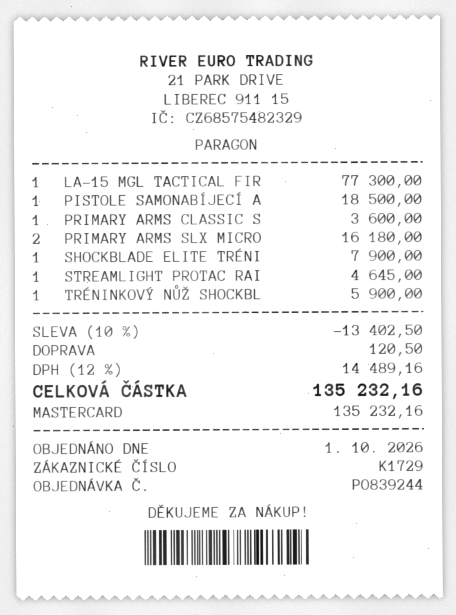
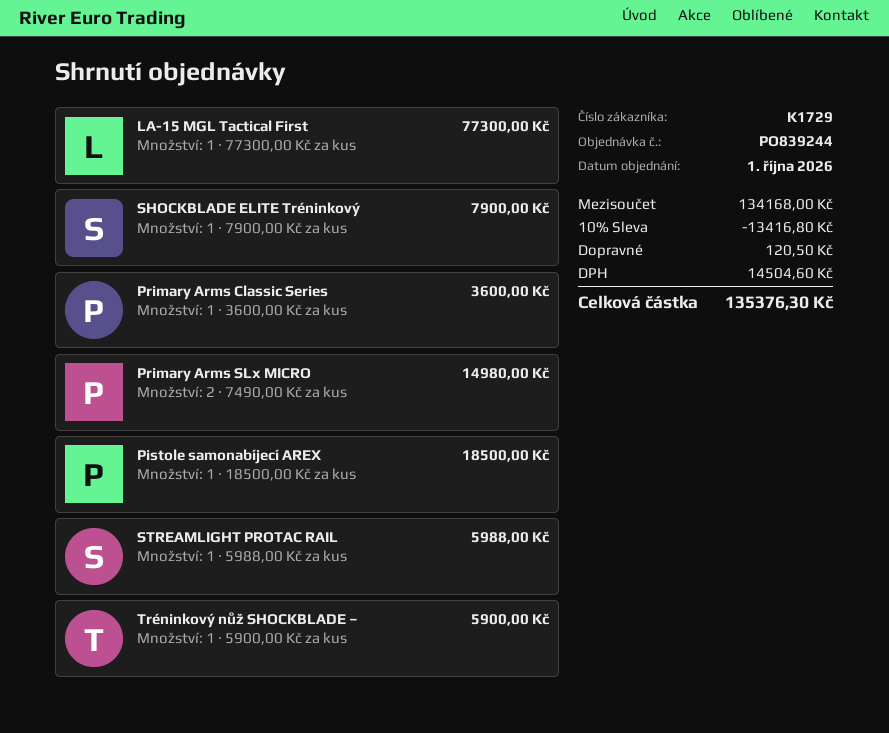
PRIMARY ARMS SLX MICRO: 2 for 16180.00 -> 2 for 14980.00
STREAMLIGHT PROTAC RAI: 1 for 4645.00 -> 1 for 5988.00
discount: 10% = 13402.50 -> 10% = 13416.80
tax: 14489.16 -> 14504.60
total: 135232.16 -> 135376.30

